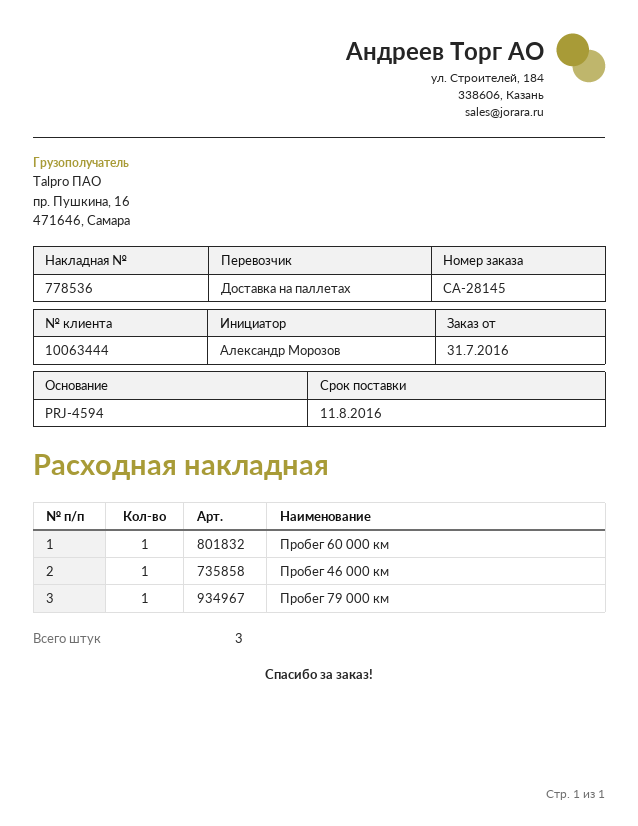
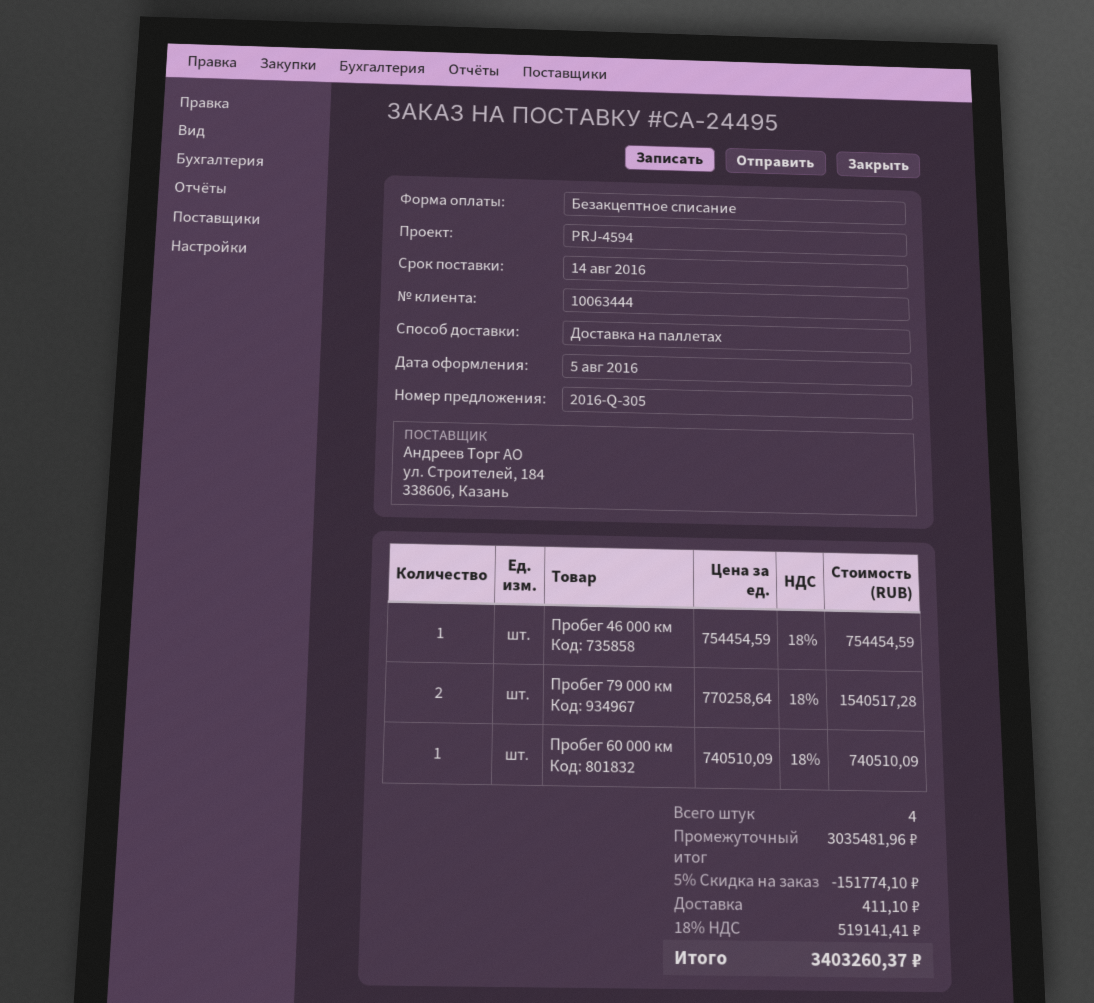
order number: CA-28145 -> CA-24495
order date: 2016-07-31 -> 2016-08-05
delivery date: 2016-08-11 -> 2016-08-14
Пробег 79 000 км: 1 -> 2
total quantity: 3 -> 4

